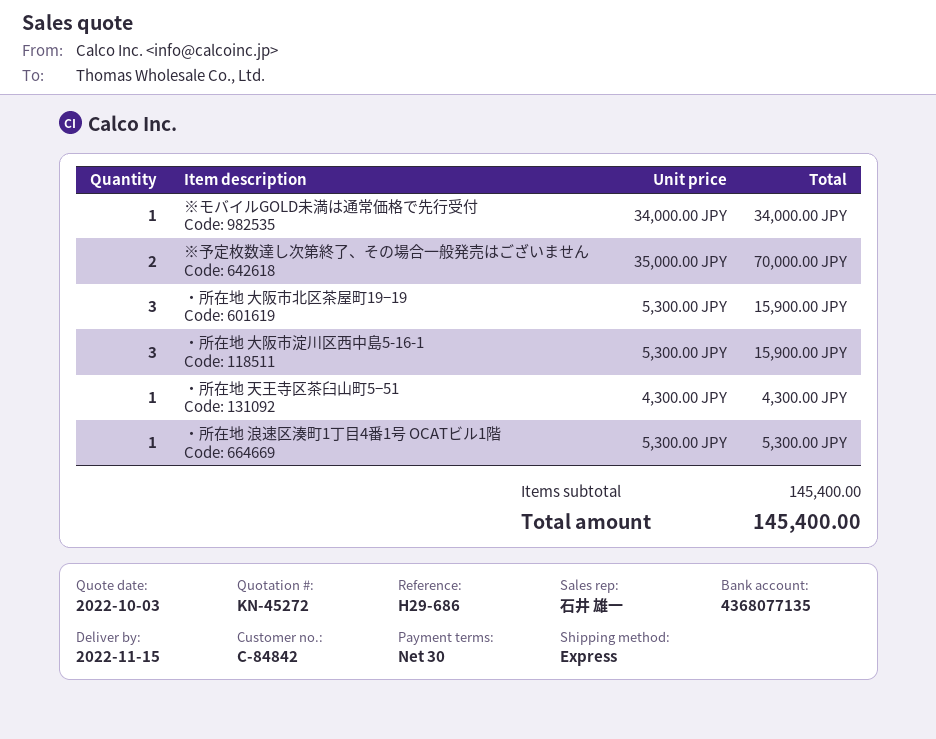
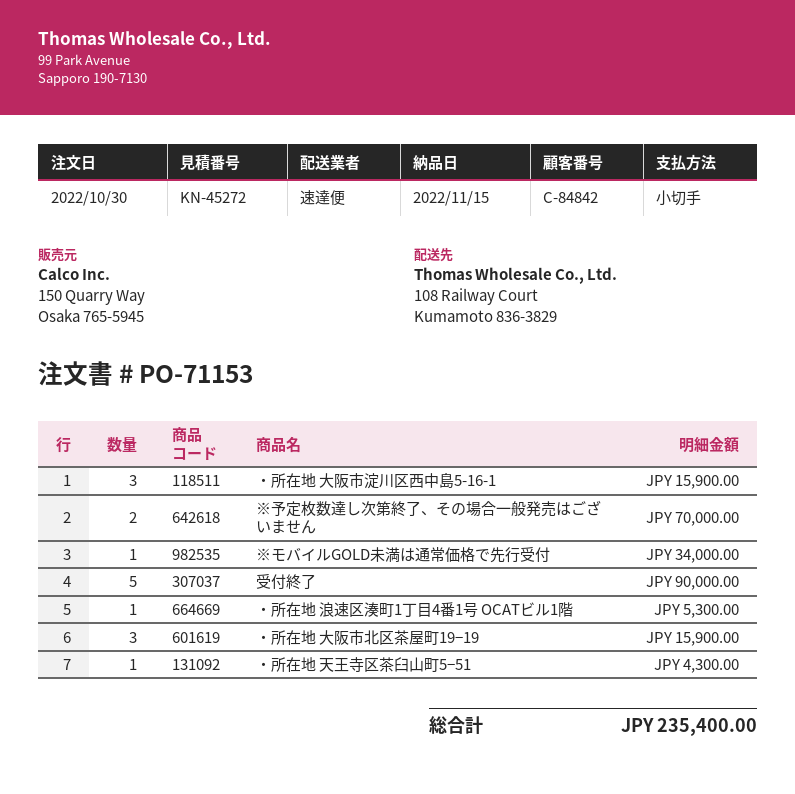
受付終了: none -> 5 for 90000.00
total: 145400.00 -> 235400.00

